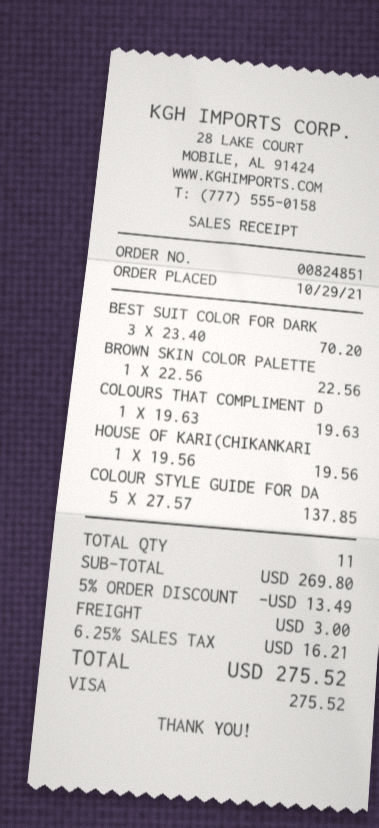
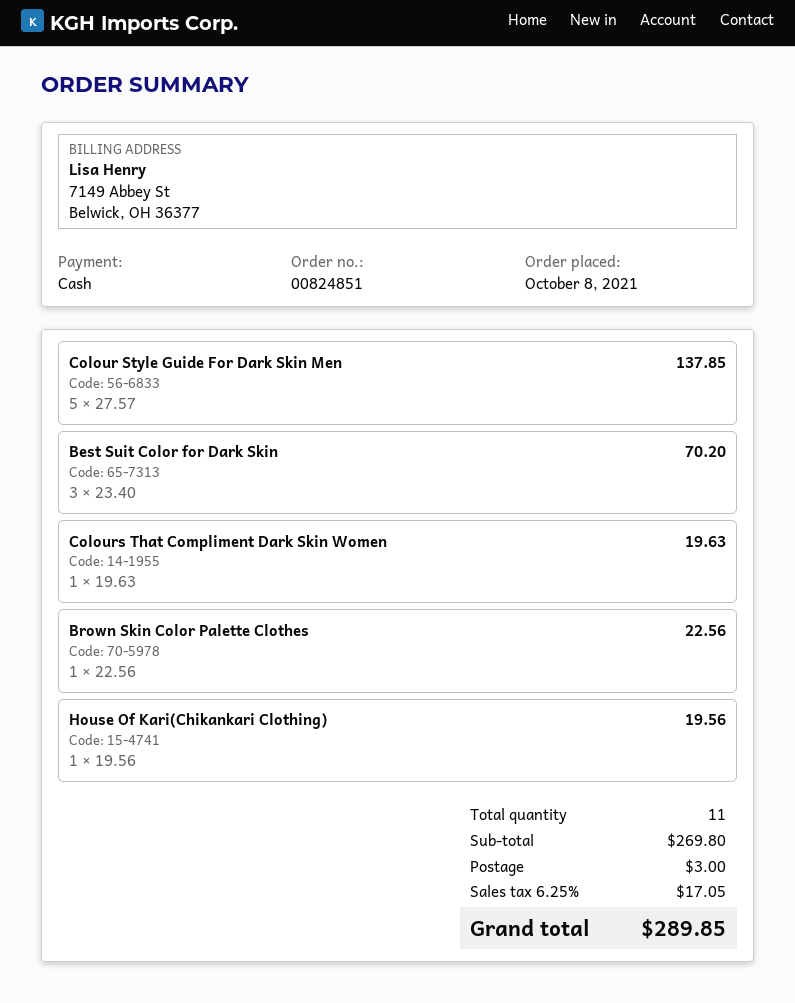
order date: 2021-10-29 -> 2021-10-08
payment method: Visa -> cash
discount: 5% = 13.49 -> none
tax: 6.25% = 16.21 -> 6.25% = 17.05
total: 275.52 -> 289.85

